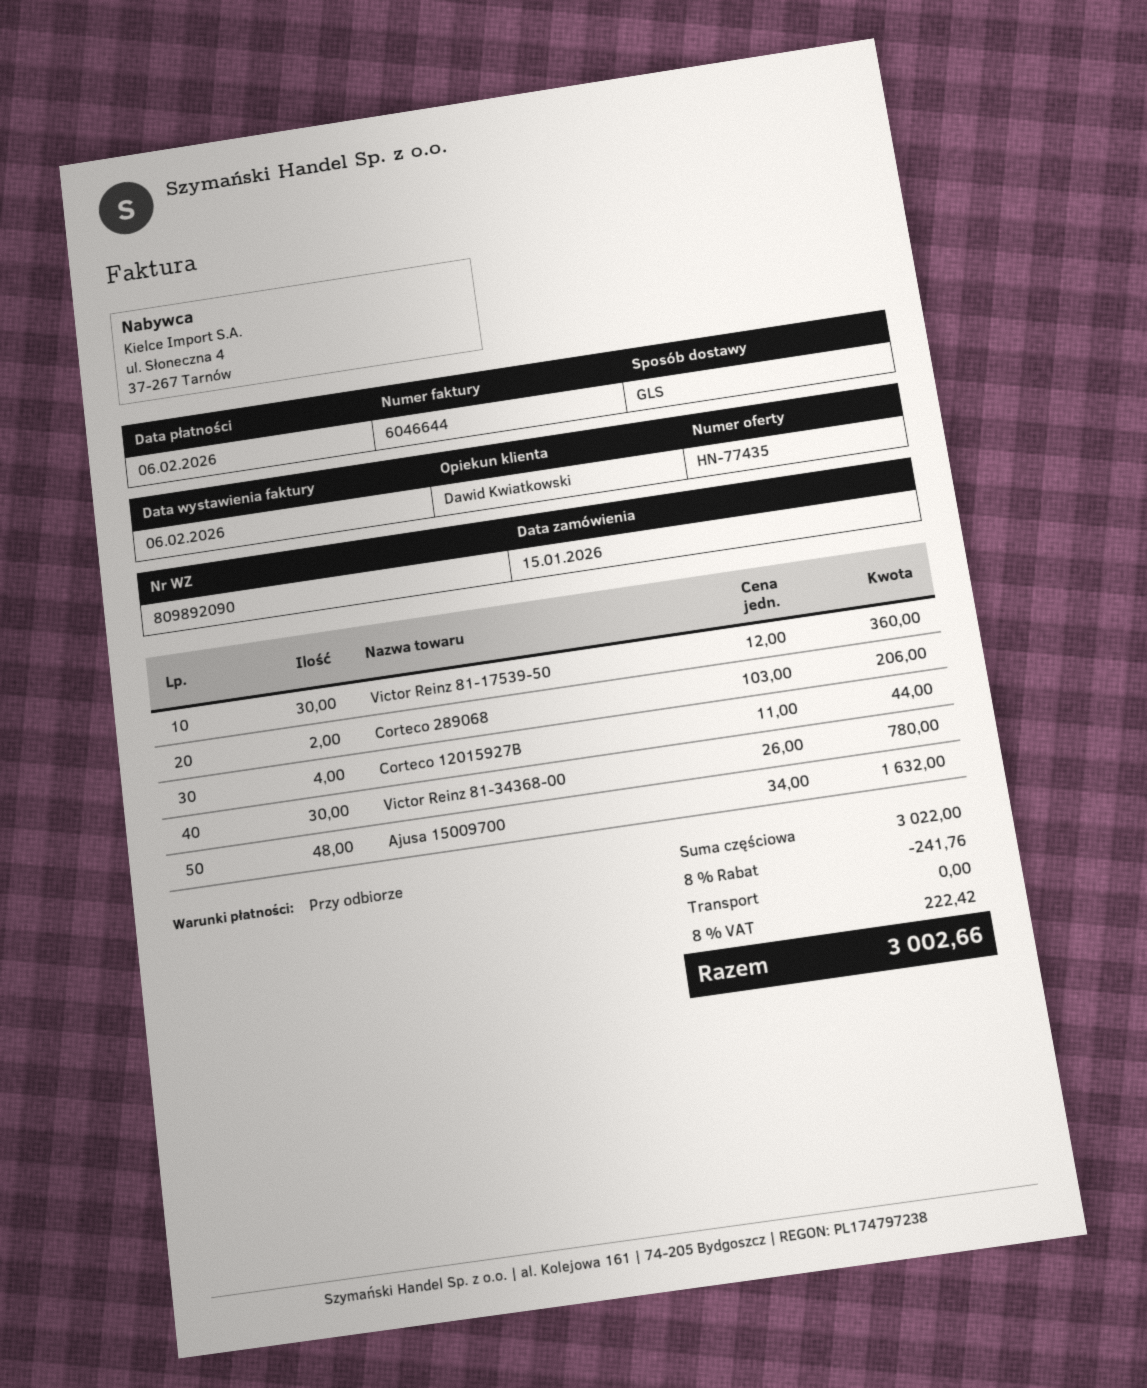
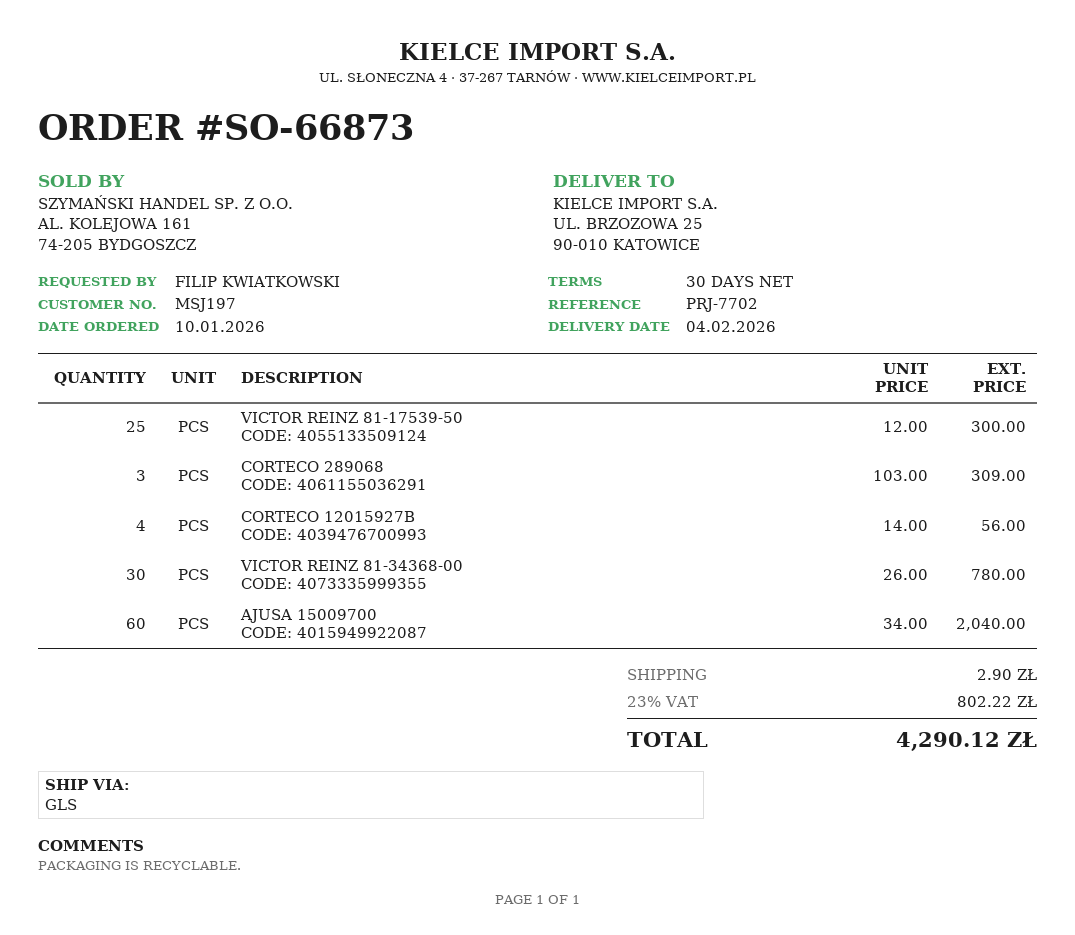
order date: 2026-01-15 -> 2026-01-10
payment terms: on receipt -> 30 days
Victor Reinz 81-17539-50: 30 x 12.00 = 360.00 -> 25 x 12.00 = 300.00
Corteco 289068: 2 x 103.00 = 206.00 -> 3 x 103.00 = 309.00
Corteco 12015927B: 4 x 11.00 = 44.00 -> 4 x 14.00 = 56.00
Ajusa 15009700: 48 x 34.00 = 1632.00 -> 60 x 34.00 = 2040.00
discount: 8% = 241.76 -> none
shipping: 0.00 -> 2.90
tax: 8% = 222.42 -> 23% = 802.22
total: 3002.66 -> 4290.12

